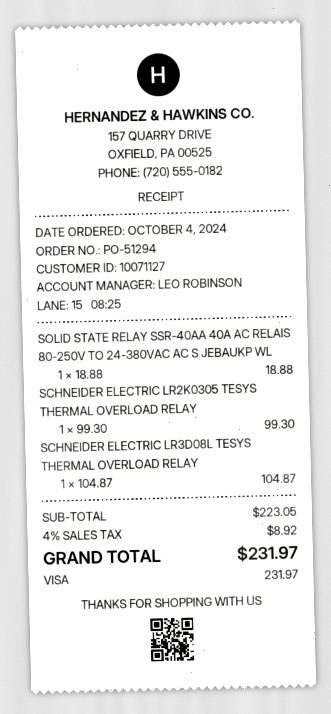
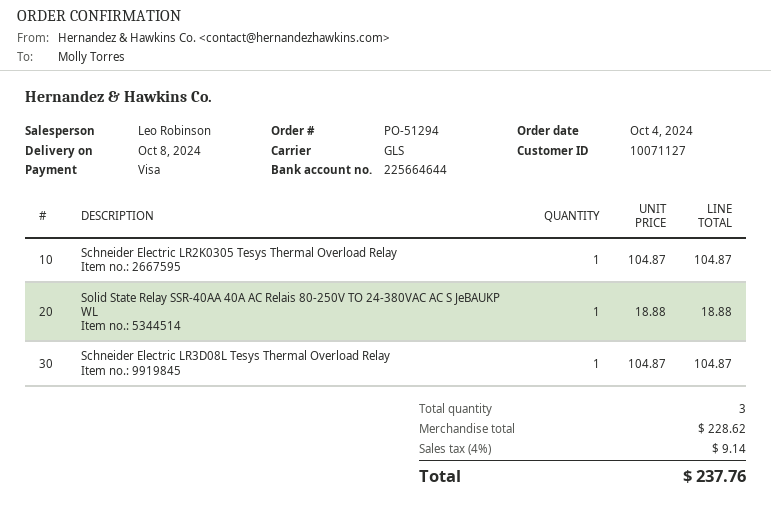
SCHNEIDER ELECTRIC LR2K0305 TESYS THERMAL OVERLOAD RELAY: 1 x 99.30 = 99.30 -> 1 x 104.87 = 104.87
subtotal: 223.05 -> 228.62
tax: 4% = 8.92 -> 4% = 9.14
total: 231.97 -> 237.76

